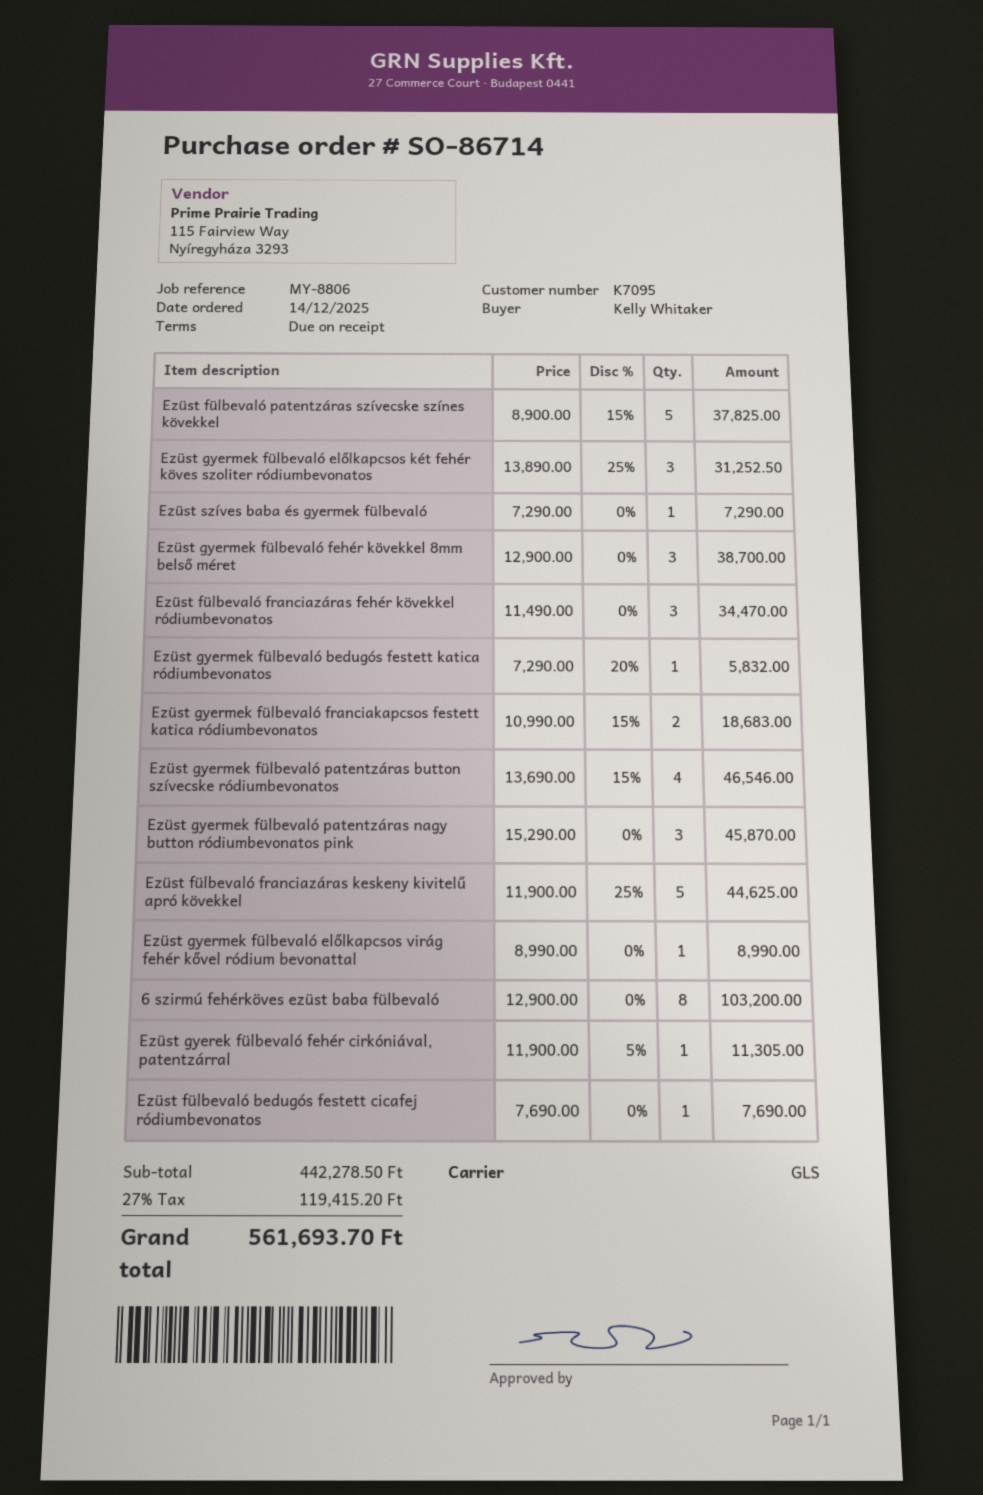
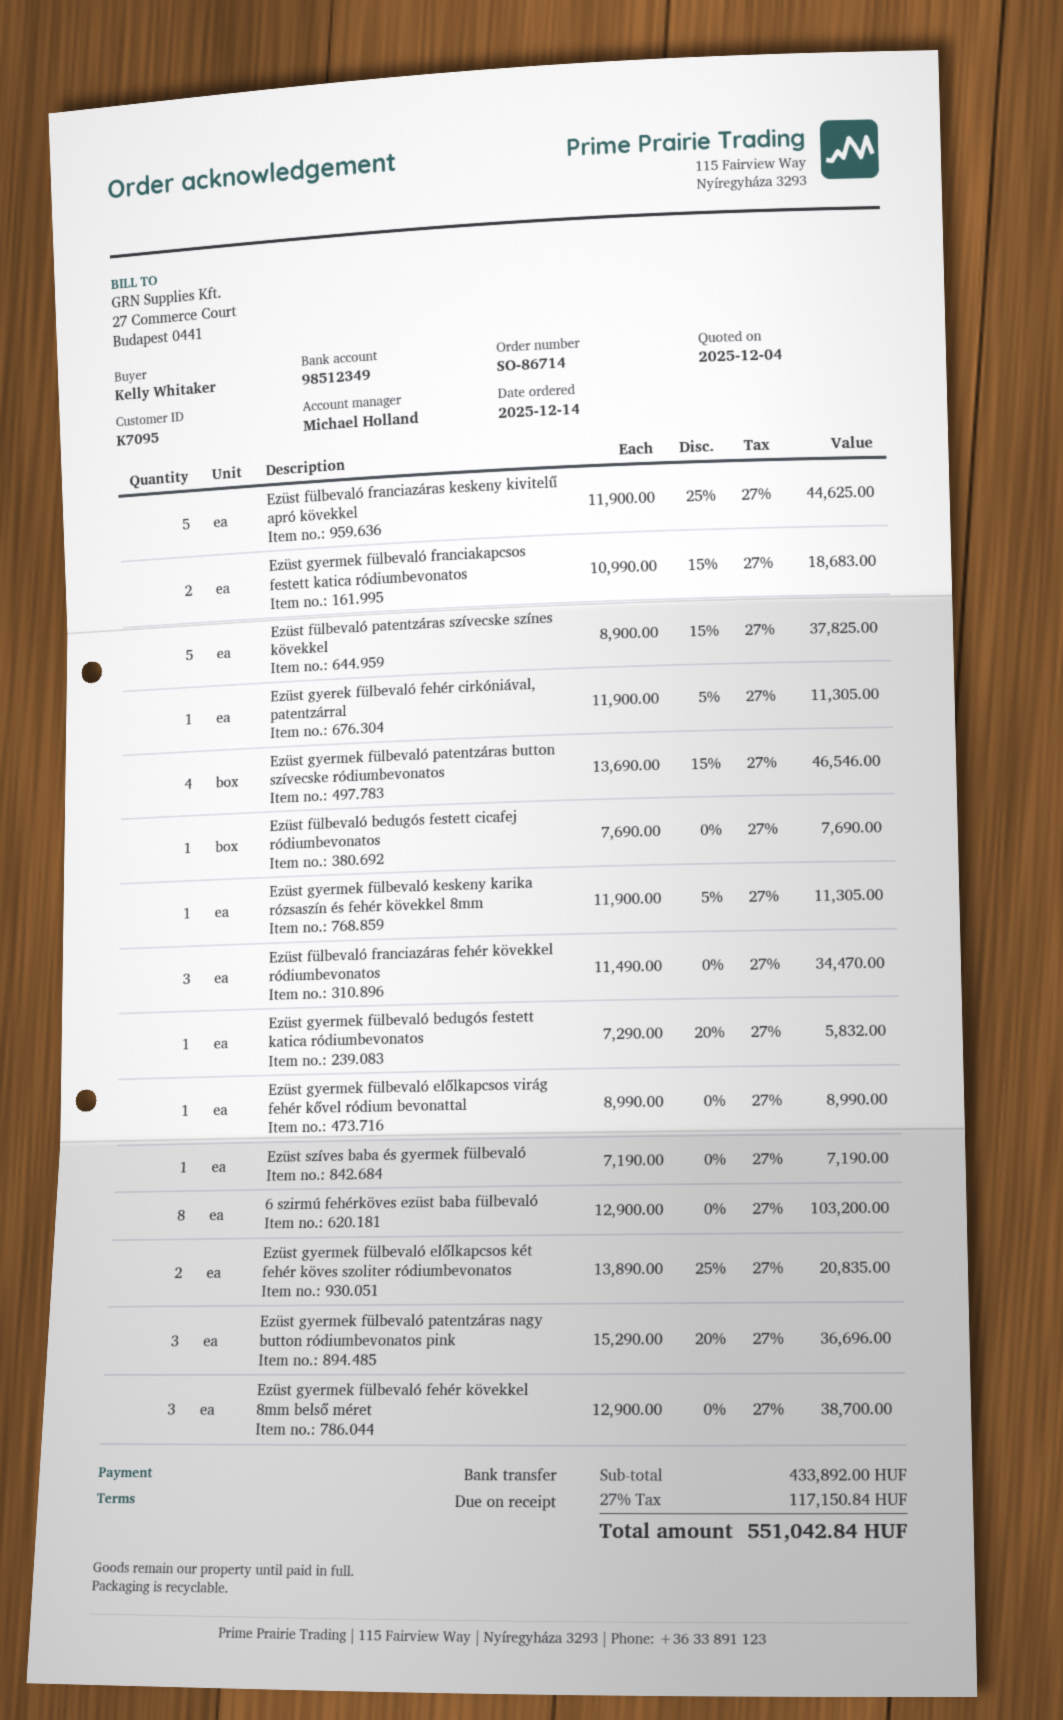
Ezüst gyermek fülbevaló előlkapcsos két fehér köves szoliter ródiumbevonatos: 3 x 13890.00 - 25% = 31252.50 -> 2 x 13890.00 - 25% = 20835.00
Ezüst szíves baba és gyermek fülbevaló: 1 x 7290.00 = 7290.00 -> 1 x 7190.00 = 7190.00
Ezüst gyermek fülbevaló patentzáras nagy button ródiumbevonatos pink: 3 x 15290.00 = 45870.00 -> 3 x 15290.00 - 20% = 36696.00
Ezüst gyermek fülbevaló keskeny karika rózsaszín és fehér kövekkel 8mm: none -> 1 x 11900.00 - 5% = 11305.00
subtotal: 442278.50 -> 433892.00
tax: 27% = 119415.20 -> 27% = 117150.84
total: 561693.70 -> 551042.84

